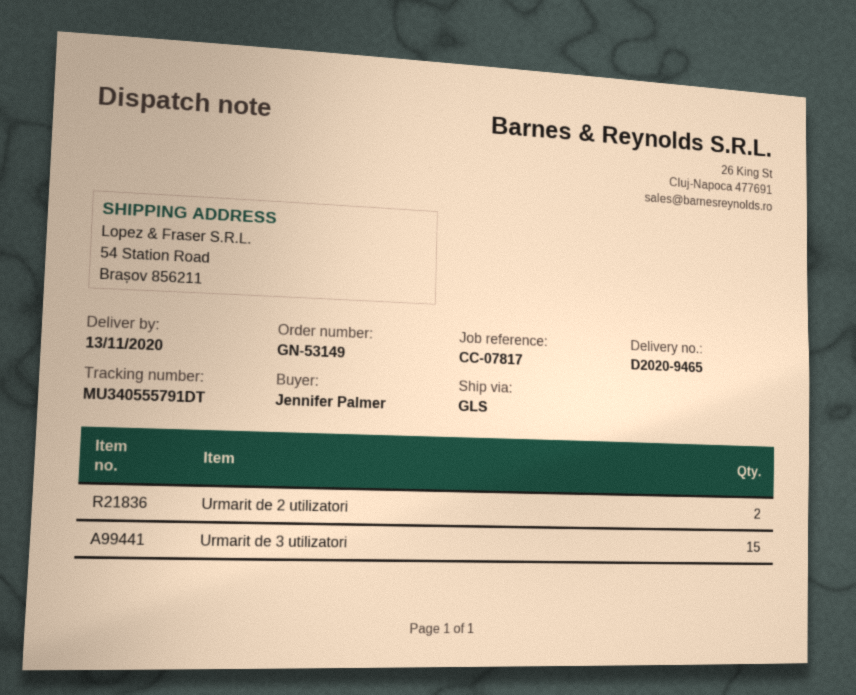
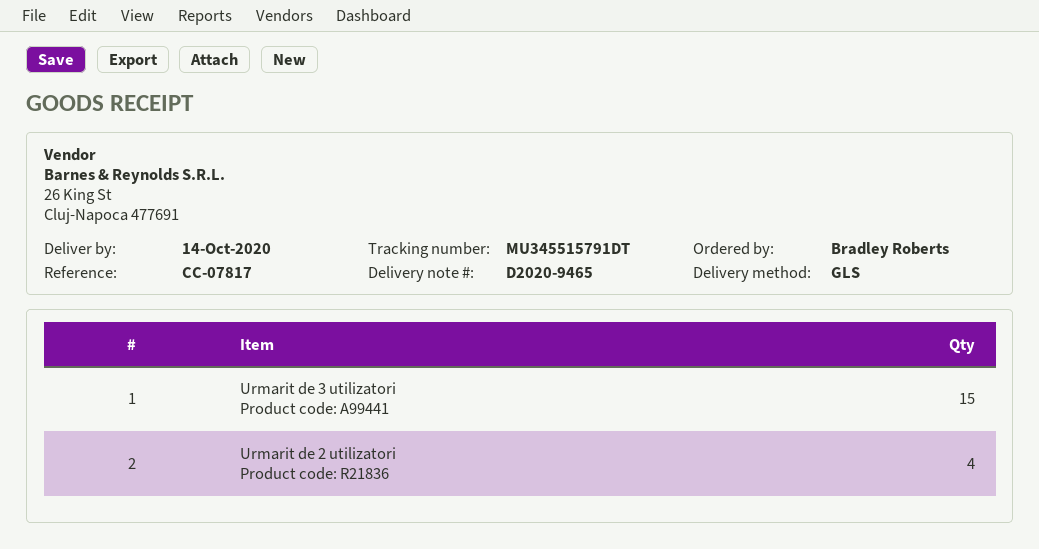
delivery date: 2020-11-13 -> 2020-10-14
ordered by: Jennifer Palmer -> Bradley Roberts
tracking number: MU340555791DT -> MU345515791DT
Urmarit de 2 utilizatori: 2 -> 4

